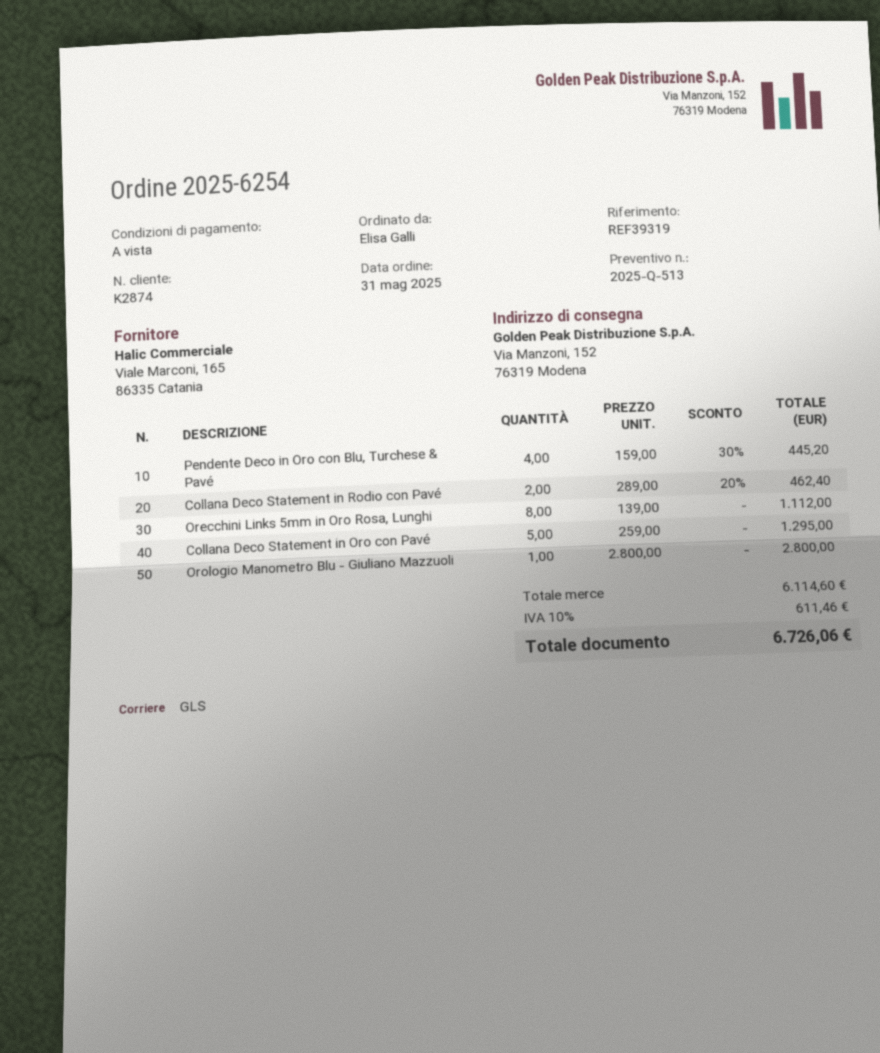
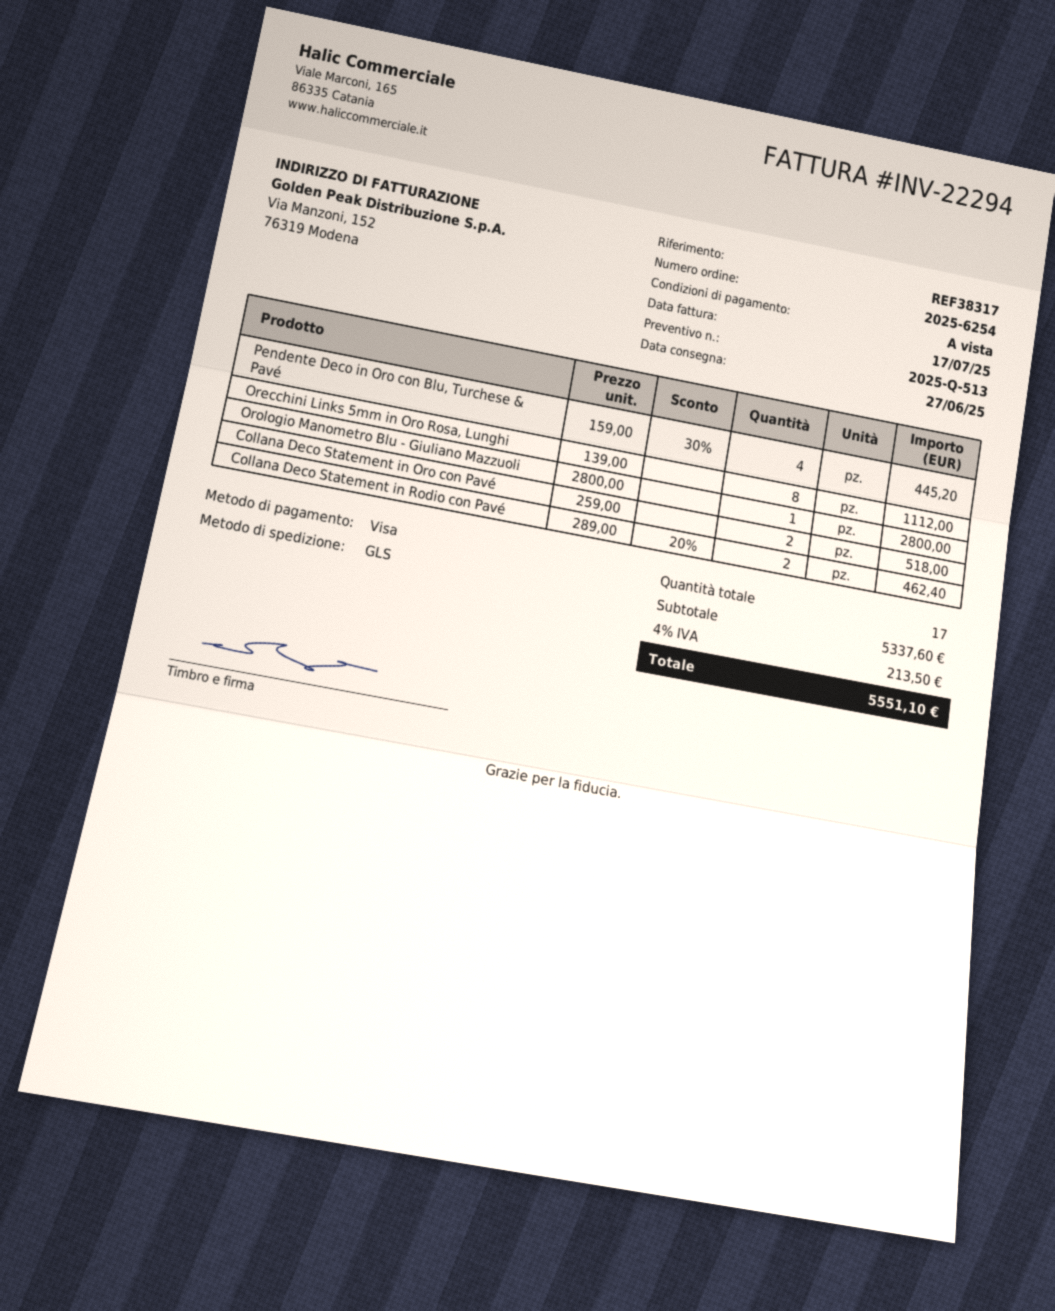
reference: REF39319 -> REF38317
Collana Deco Statement in Oro con Pavé: 5 x 259.00 = 1295.00 -> 2 x 259.00 = 518.00
subtotal: 6114.60 -> 5337.60
tax: 10% = 611.46 -> 4% = 213.50
total: 6726.06 -> 5551.10

